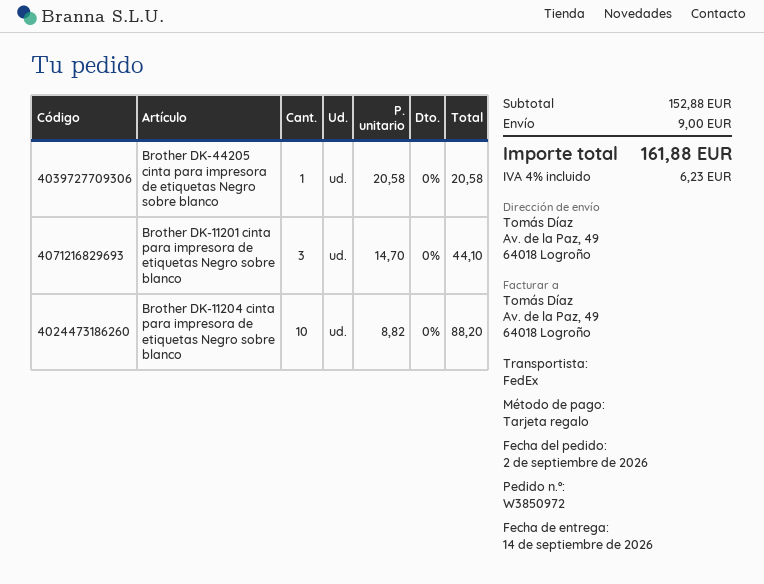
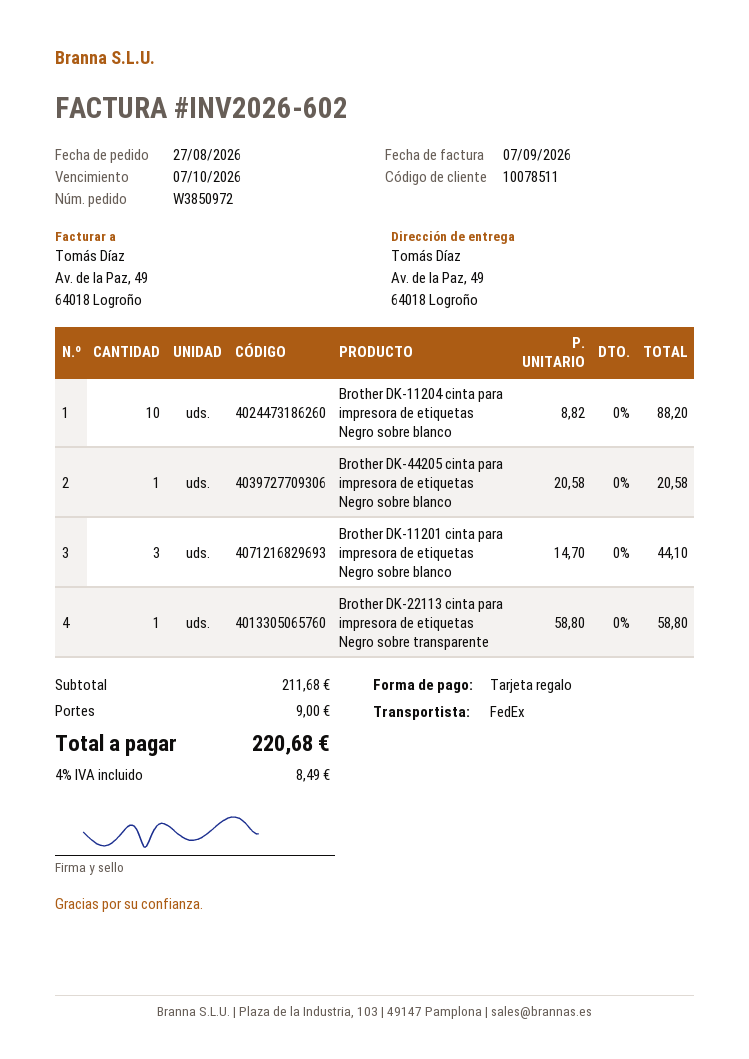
order date: 2026-09-02 -> 2026-08-27
Brother DK-22113 cinta para impresora de etiquetas Negro sobre transparente: none -> 1 x 58.80 = 58.80
subtotal: 152.88 -> 211.68
tax: 4% = 6.23 -> 4% = 8.49
total: 161.88 -> 220.68

